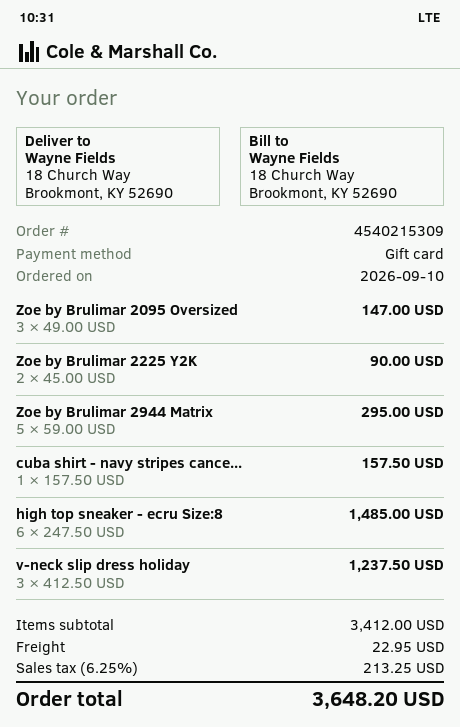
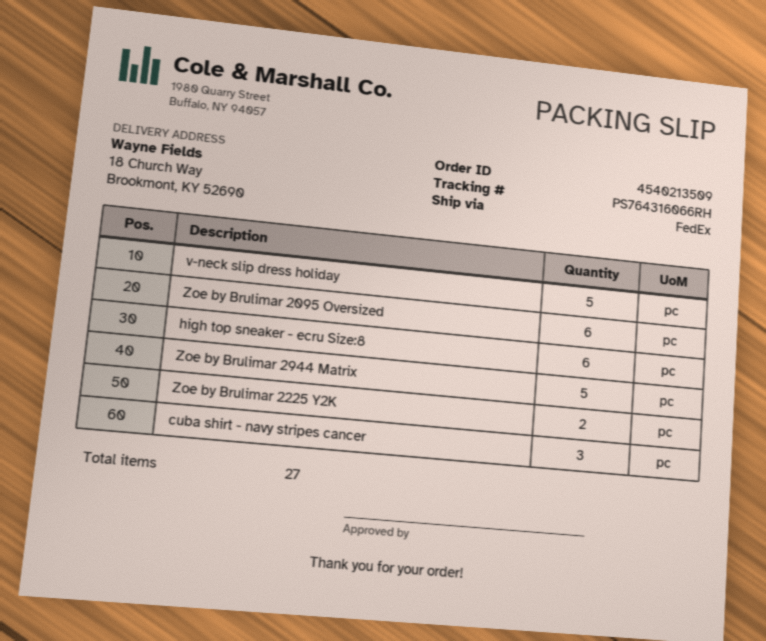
order number: 4540215309 -> 4540213509
Zoe by Brulimar 2095 Oversized: 3 -> 6
cuba shirt - navy stripes cance...: 1 -> 3
v-neck slip dress holiday: 3 -> 5

